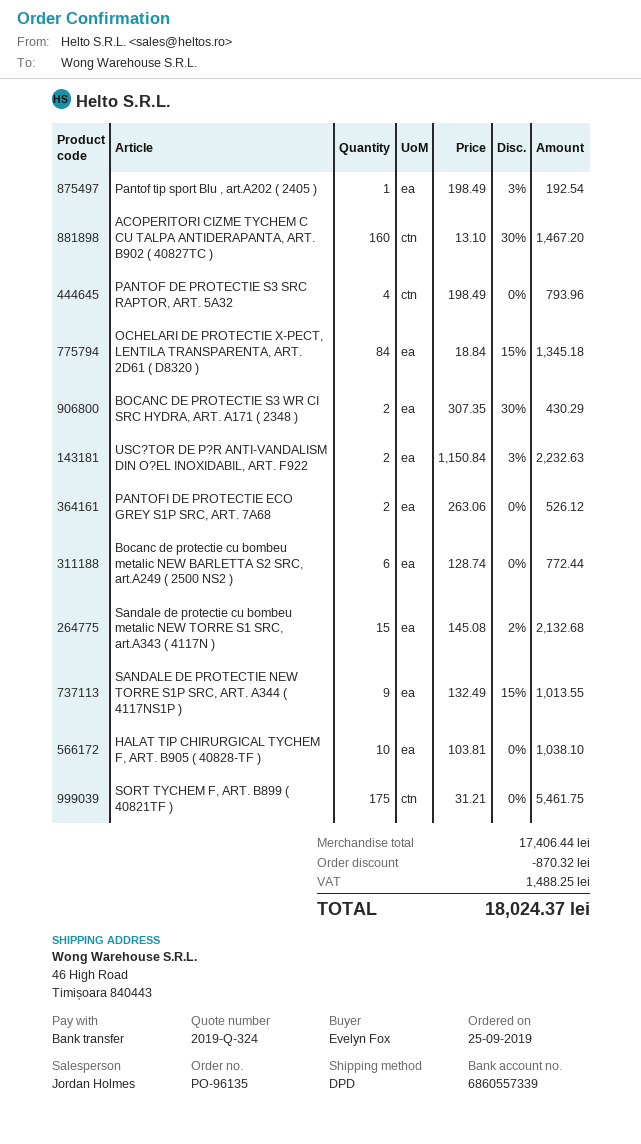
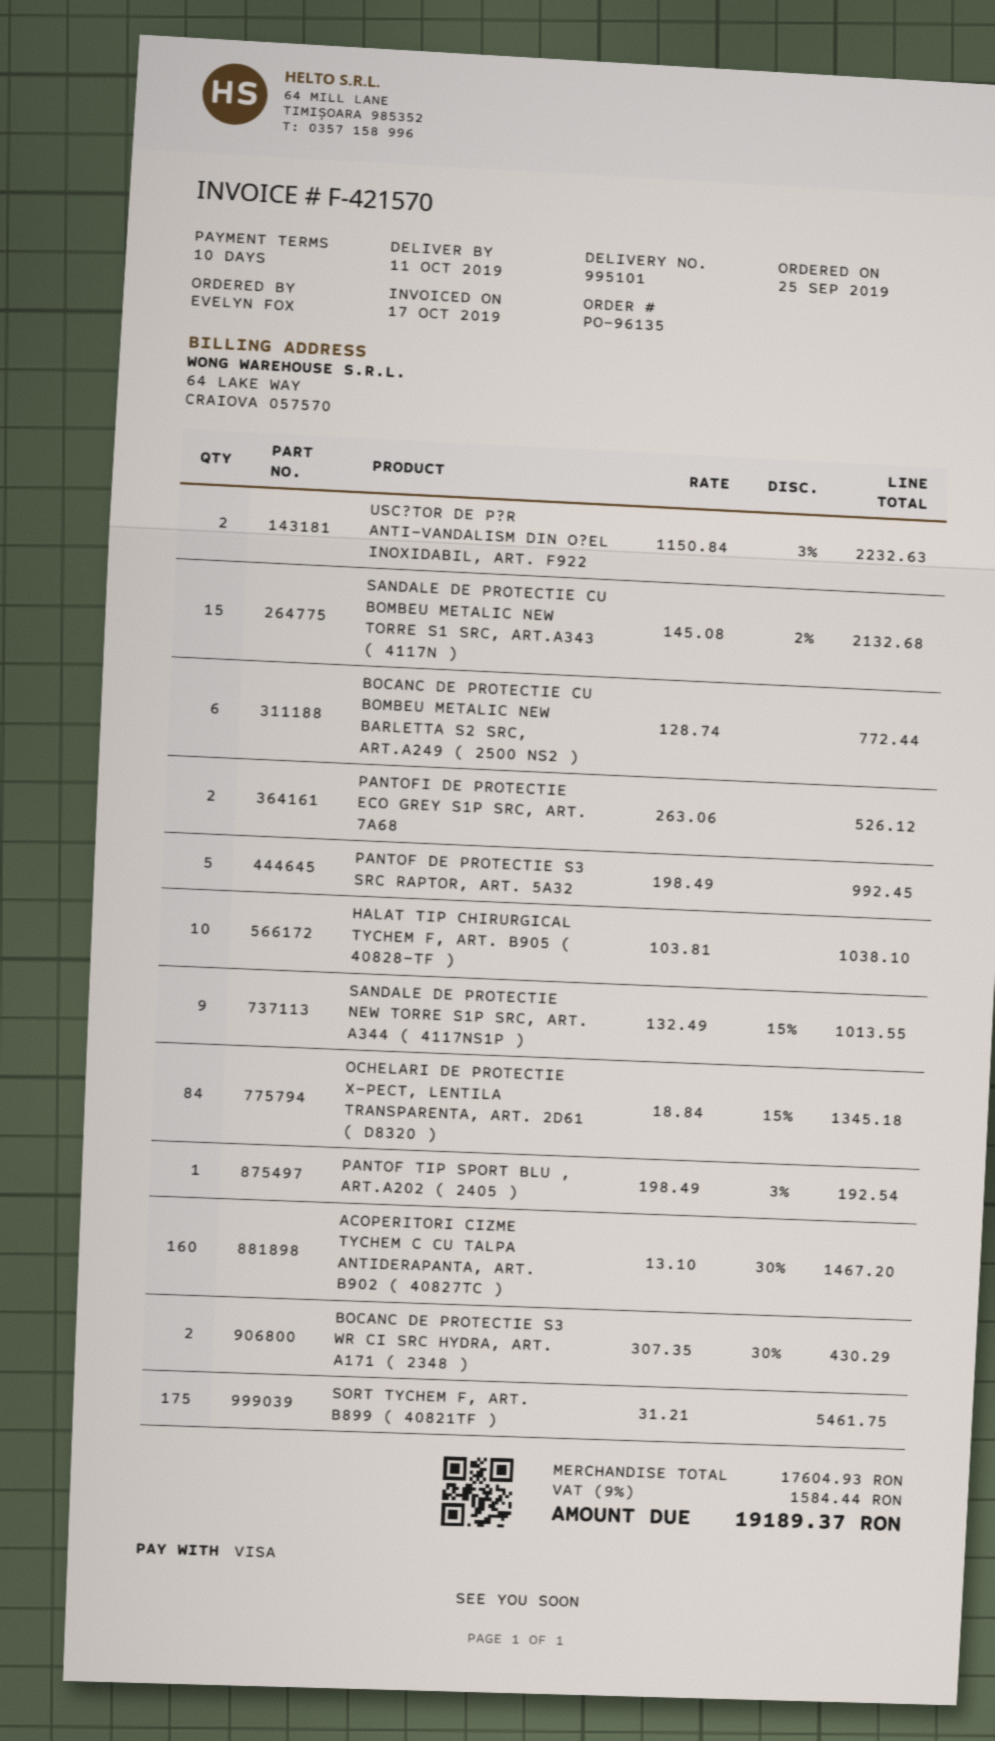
payment method: bank transfer -> Visa
PANTOF DE PROTECTIE S3 SRC RAPTOR, ART. 5A32: 4 x 198.49 = 793.96 -> 5 x 198.49 = 992.45
subtotal: 17406.44 -> 17604.93
discount: 870.32 -> none
tax: 1488.25 -> 1584.44
total: 18024.37 -> 19189.37

